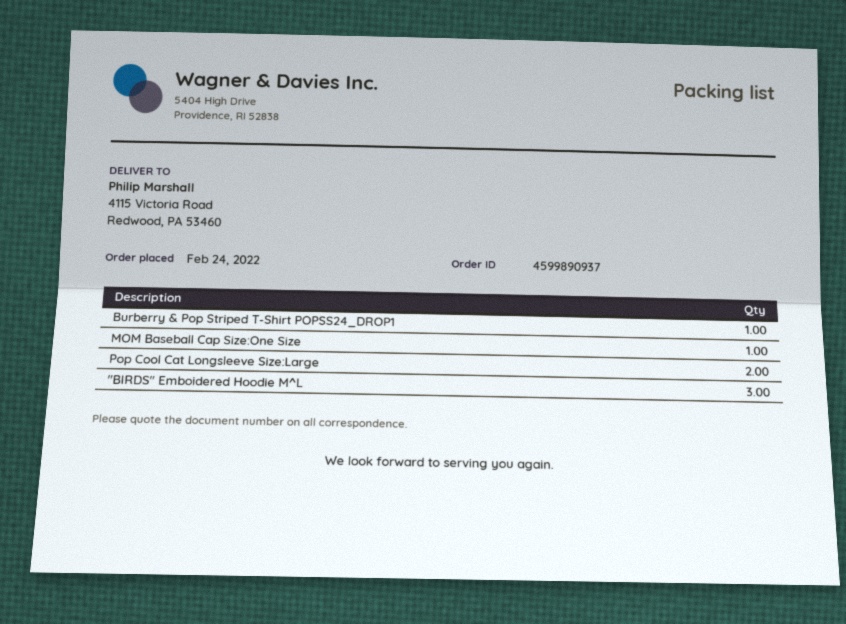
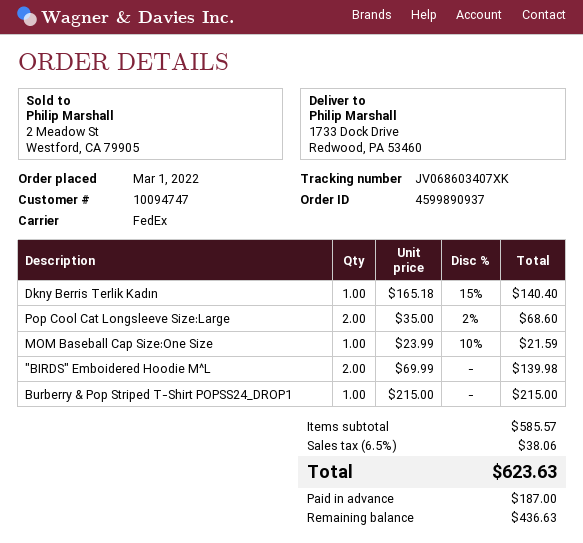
order date: 2022-02-24 -> 2022-03-01
ship to: 4115 Victoria Road, Redwood, PA 53460 -> 1733 Dock Drive, Redwood, PA 53460
"BIRDS" Emboidered Hoodie M^L: 3 -> 2
Dkny Berris Terlik Kadın: none -> 1

